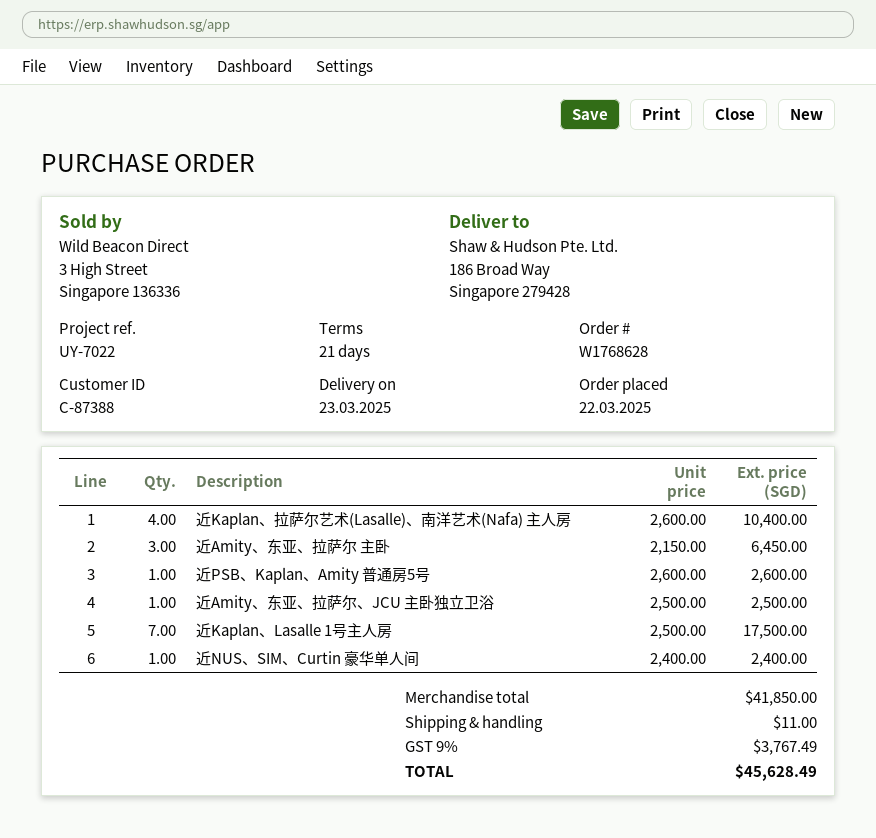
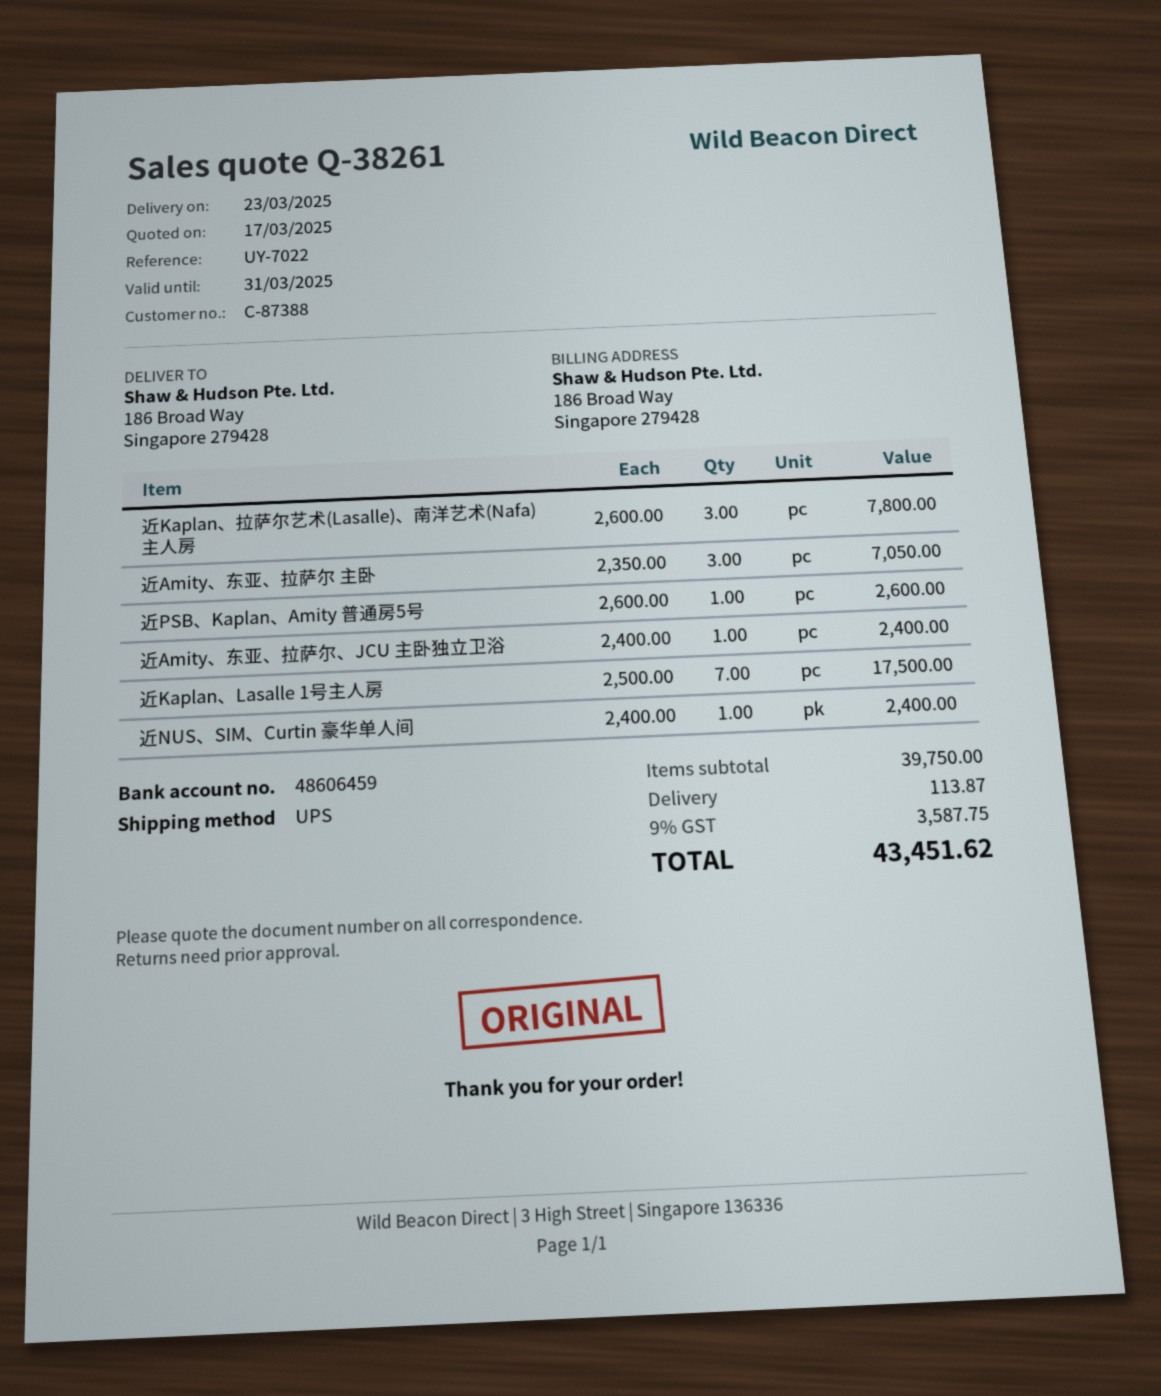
近Kaplan、拉萨尔艺术(Lasalle)、南洋艺术(Nafa) 主人房: 4 x 2600.00 = 10400.00 -> 3 x 2600.00 = 7800.00
近Amity、东亚、拉萨尔 主卧: 3 x 2150.00 = 6450.00 -> 3 x 2350.00 = 7050.00
近Amity、东亚、拉萨尔、JCU 主卧独立卫浴: 1 x 2500.00 = 2500.00 -> 1 x 2400.00 = 2400.00
subtotal: 41850.00 -> 39750.00
shipping: 11.00 -> 113.87
tax: 9% = 3767.49 -> 9% = 3587.75
total: 45628.49 -> 43451.62

